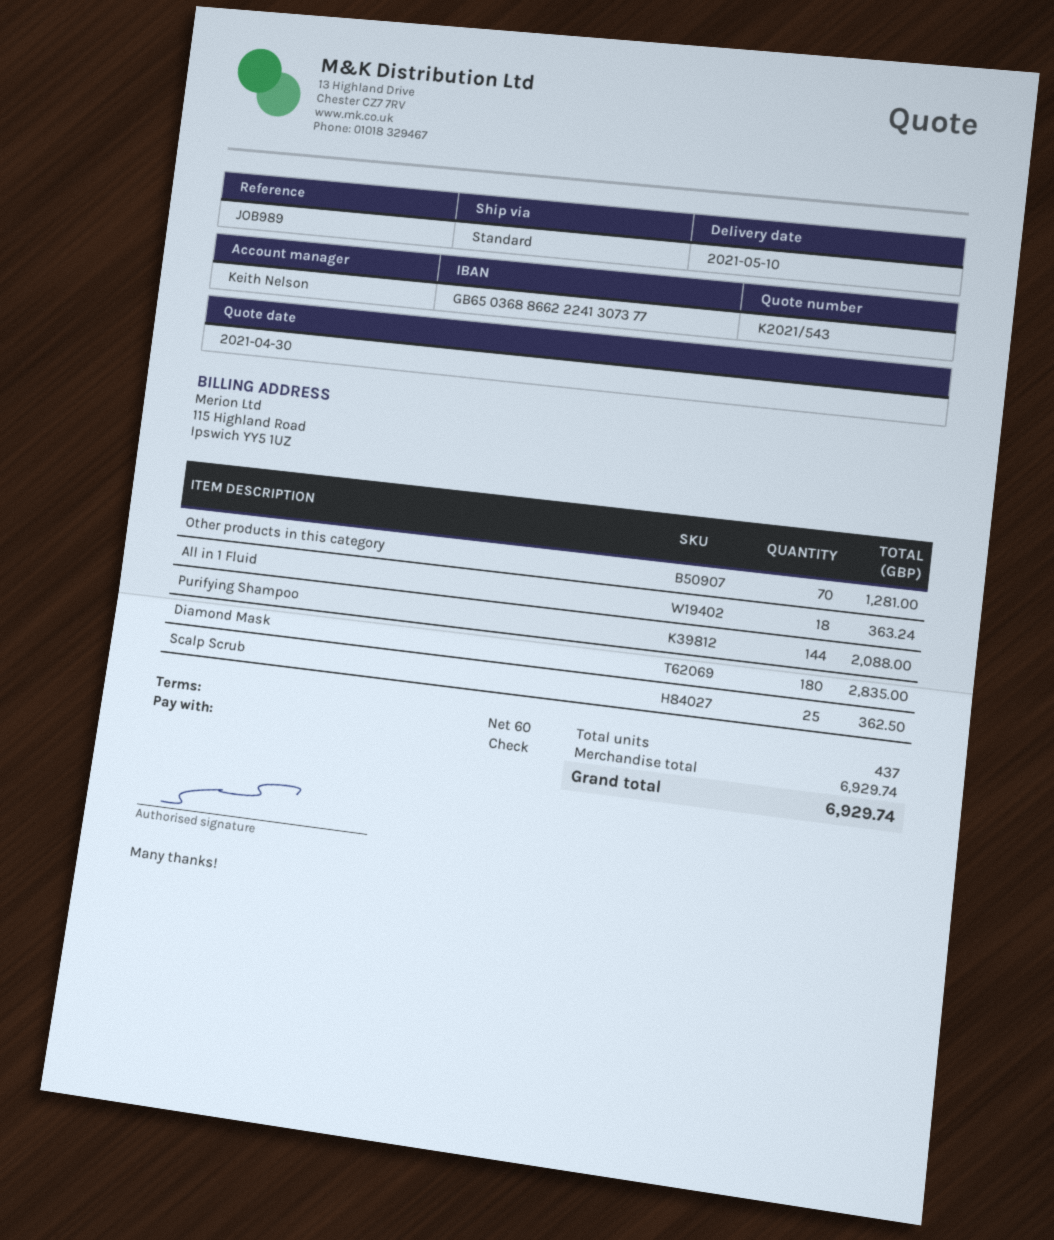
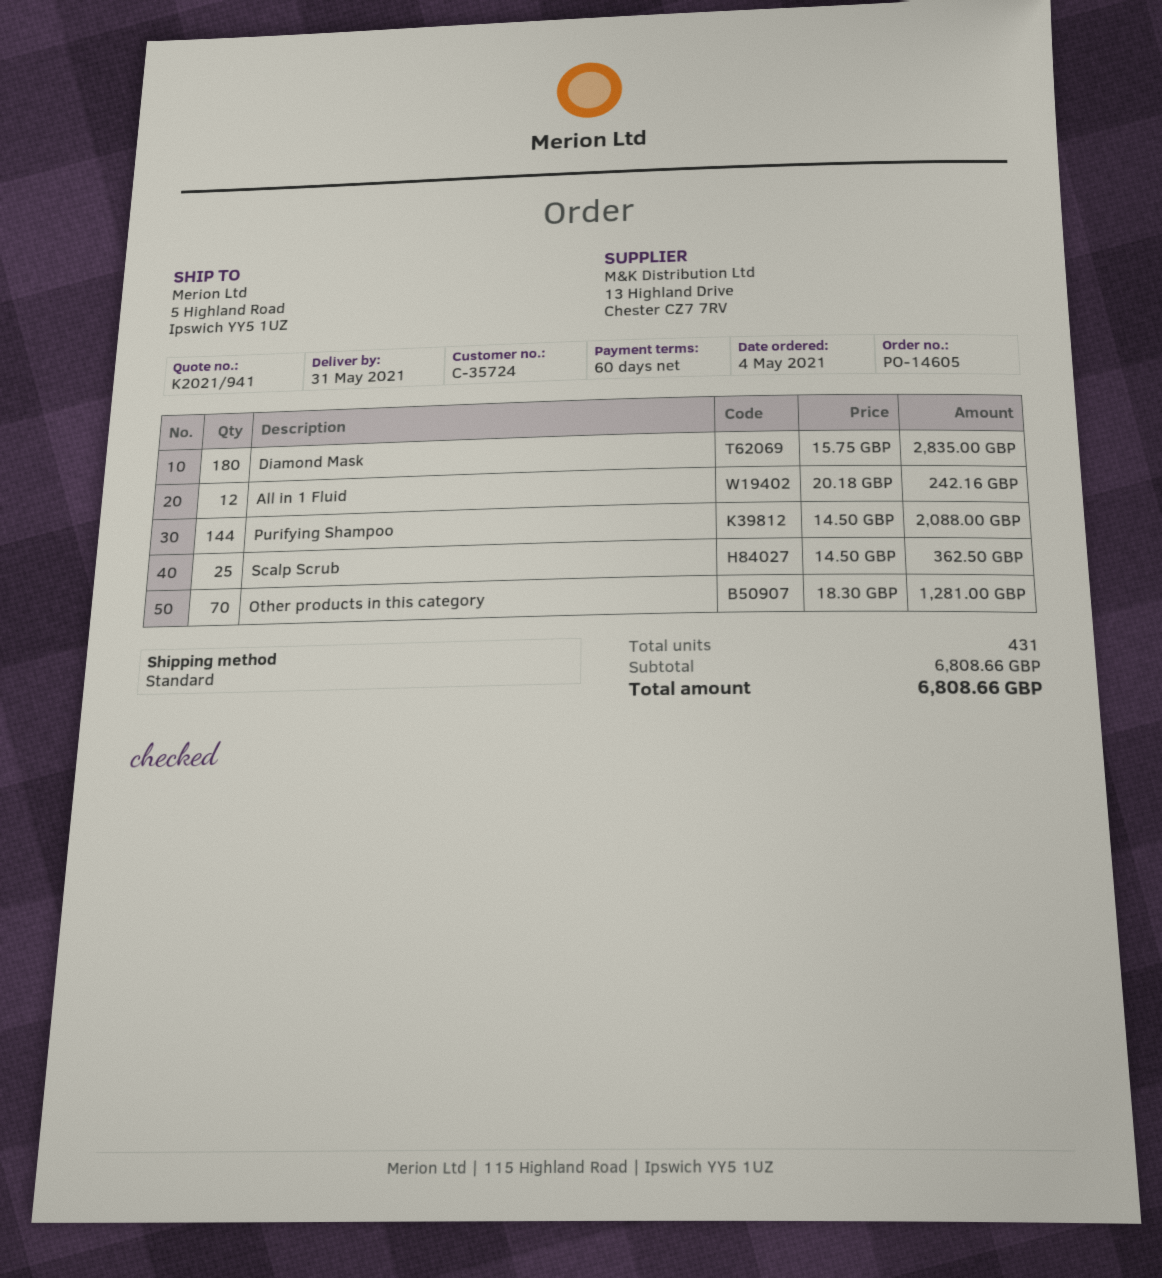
quote number: K2021/543 -> K2021/941
delivery date: 2021-05-10 -> 2021-05-31
All in 1 Fluid: 18 for 363.24 -> 12 for 242.16
total quantity: 437 -> 431
subtotal: 6929.74 -> 6808.66
total: 6929.74 -> 6808.66

